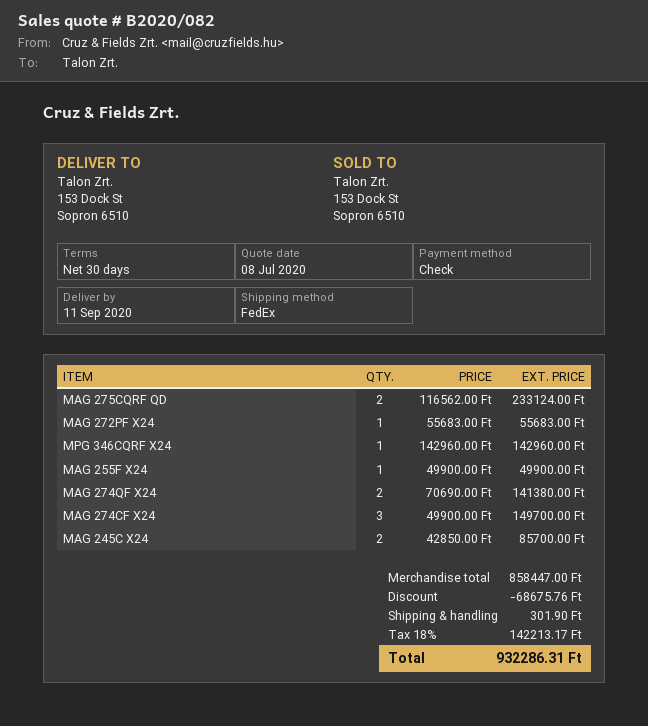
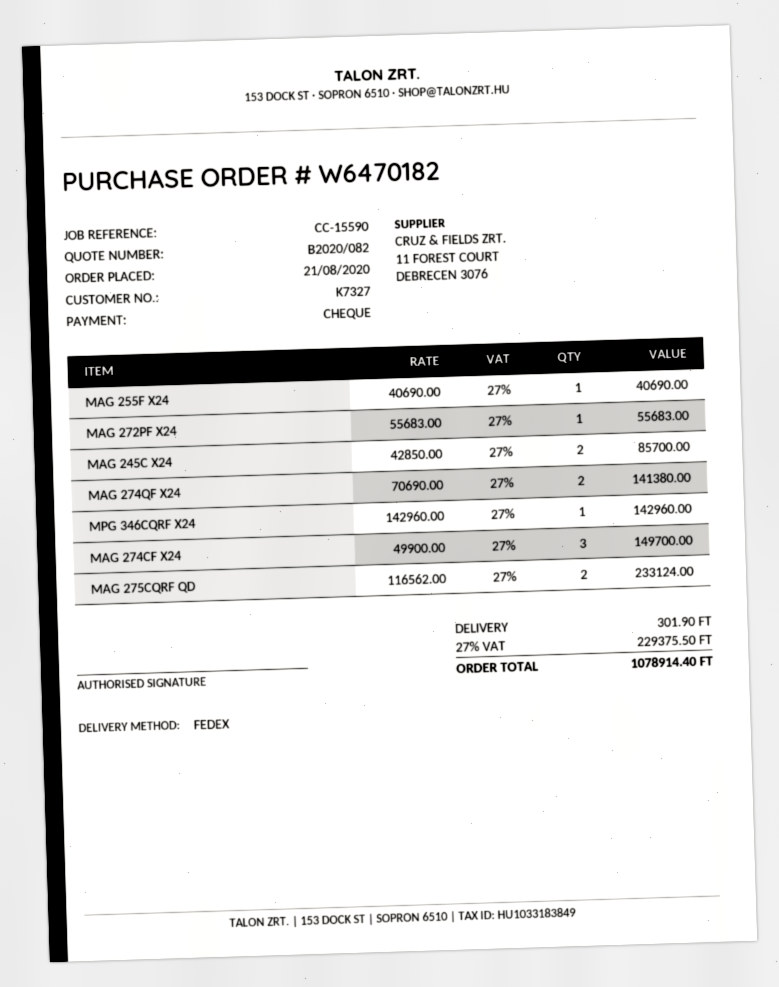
MAG 255F X24: 1 x 49900.00 = 49900.00 -> 1 x 40690.00 = 40690.00
discount: 68675.76 -> none
tax: 18% = 142213.17 -> 27% = 229375.50
total: 932286.31 -> 1078914.40

